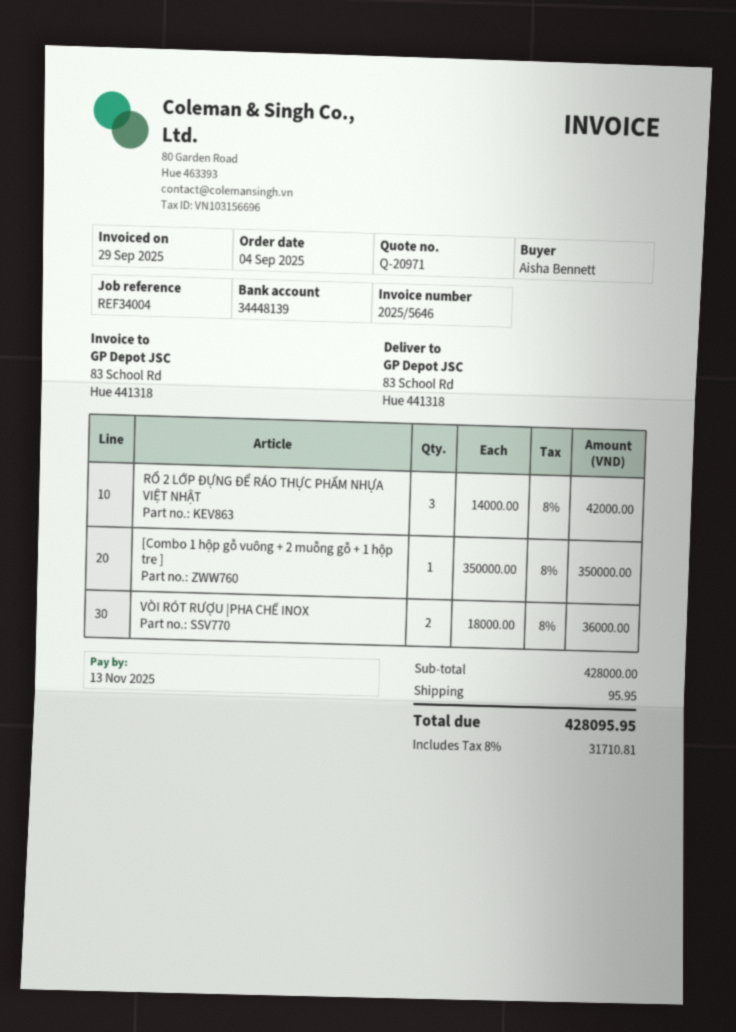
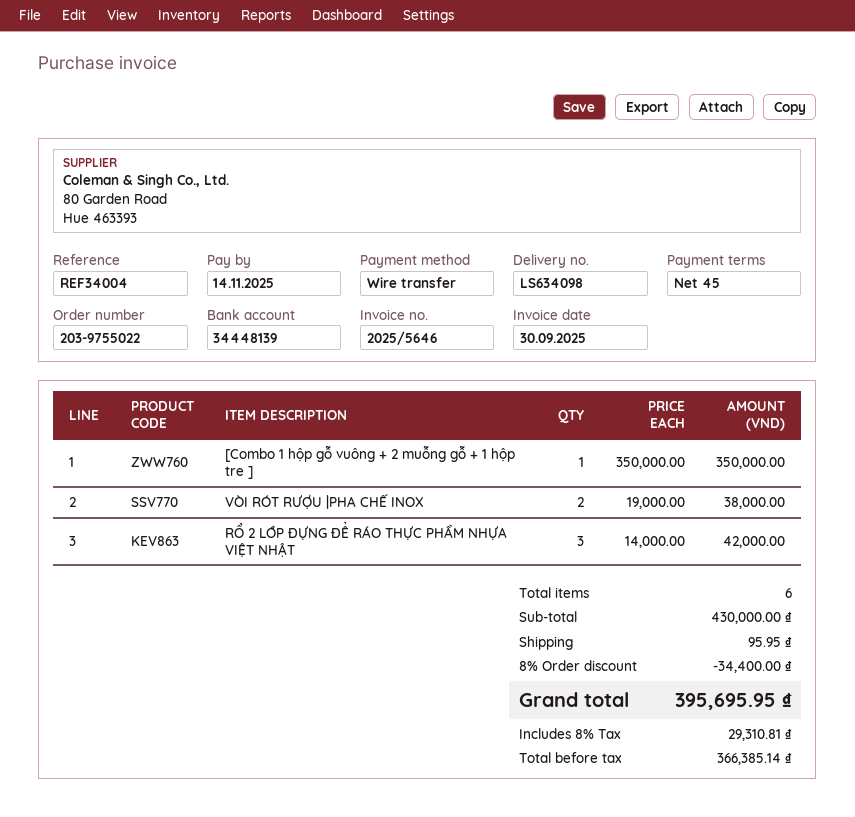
invoice date: 2025-09-29 -> 2025-09-30
due date: 2025-11-13 -> 2025-11-14
VÒI RÓT RƯỢU |PHA CHẾ INOX: 2 x 18000.00 = 36000.00 -> 2 x 19000.00 = 38000.00
subtotal: 428000.00 -> 430000.00
discount: none -> 8% = 34400.00
tax: 8% = 31710.81 -> 8% = 29310.81
total: 428095.95 -> 395695.95

